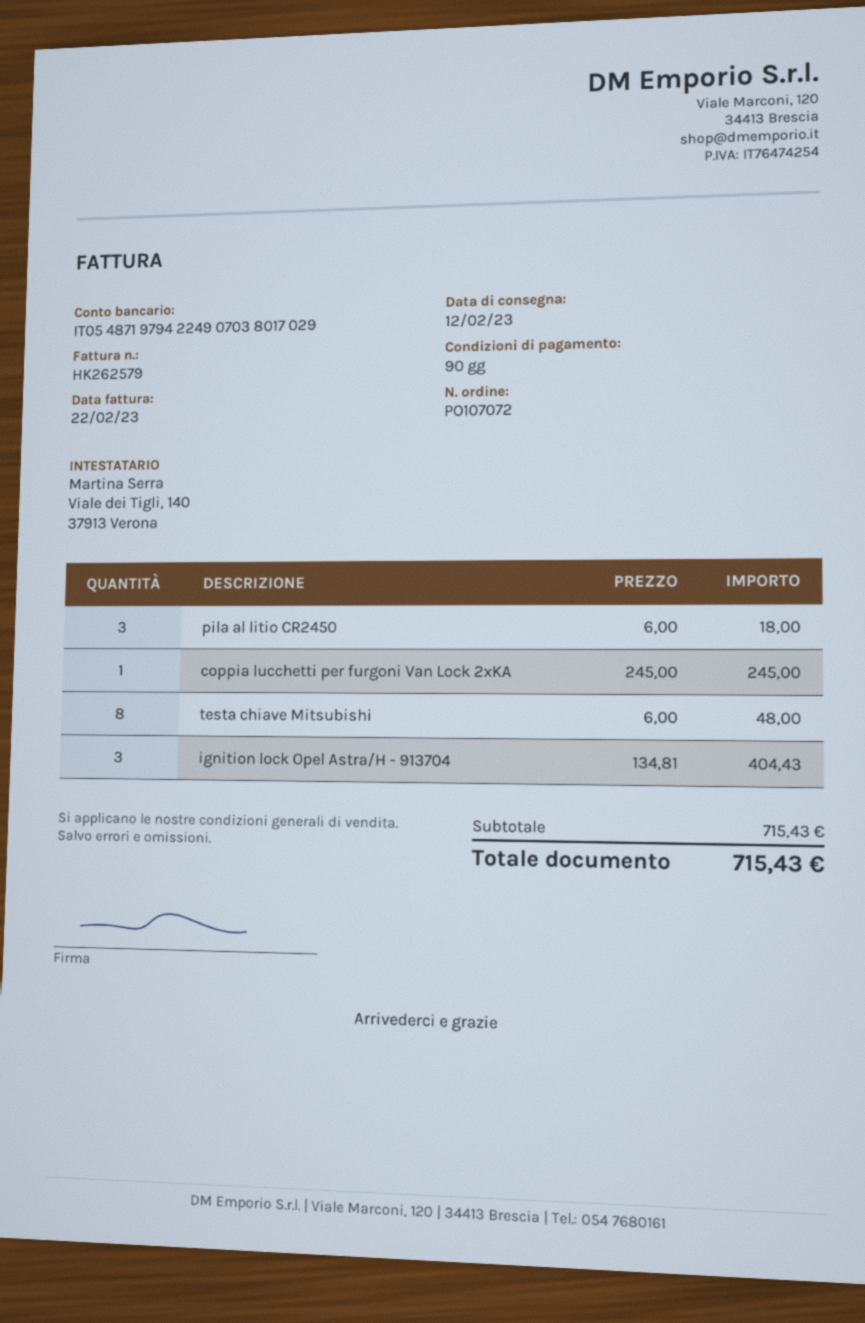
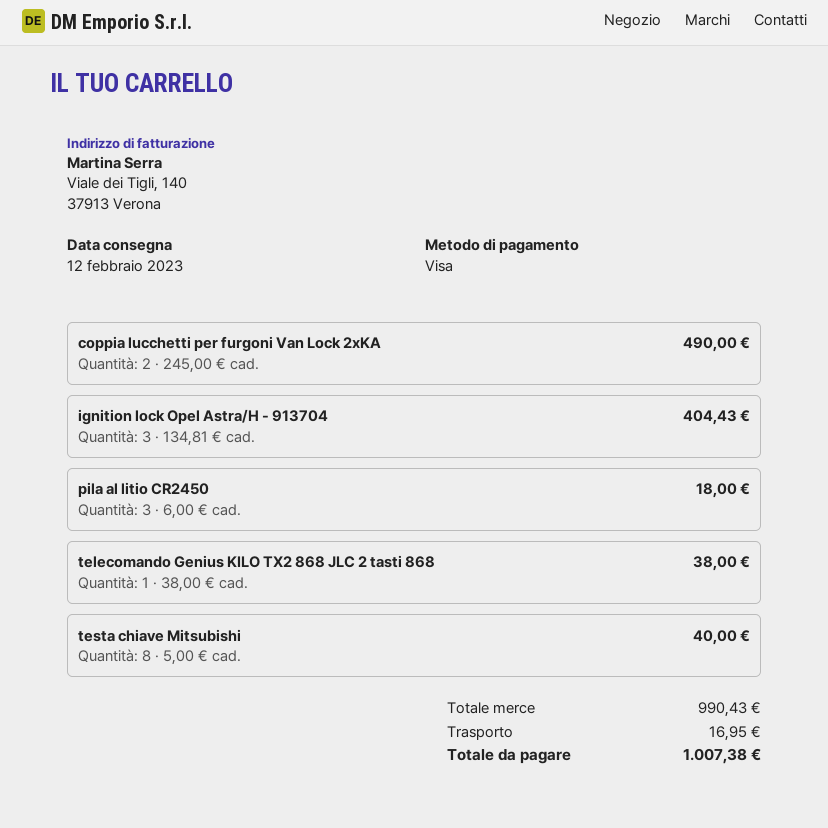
coppia lucchetti per furgoni Van Lock 2xKA: 1 x 245.00 = 245.00 -> 2 x 245.00 = 490.00
testa chiave Mitsubishi: 8 x 6.00 = 48.00 -> 8 x 5.00 = 40.00
telecomando Genius KILO TX2 868 JLC 2 tasti 868: none -> 1 x 38.00 = 38.00
subtotal: 715.43 -> 990.43
shipping: none -> 16.95
total: 715.43 -> 1007.38

